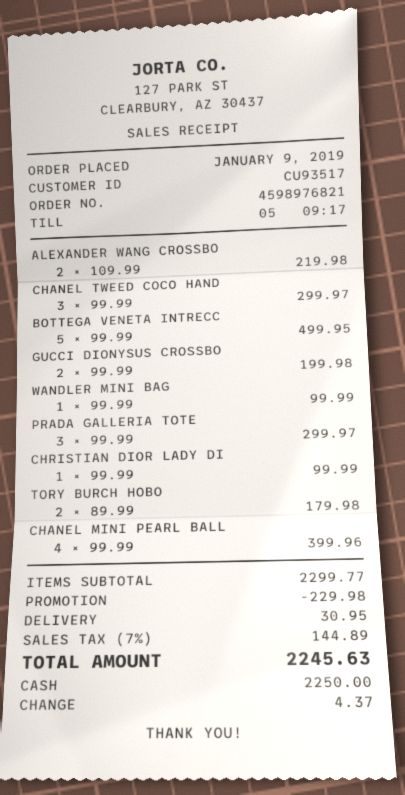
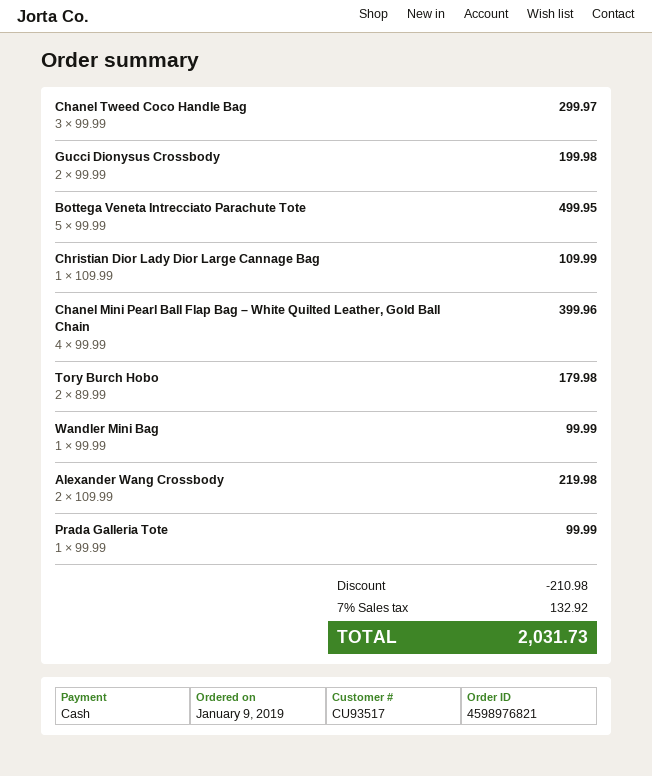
PRADA GALLERIA TOTE: 3 x 99.99 = 299.97 -> 1 x 99.99 = 99.99
CHRISTIAN DIOR LADY DI: 1 x 99.99 = 99.99 -> 1 x 109.99 = 109.99
discount: 229.98 -> 210.98
shipping: 30.95 -> none
tax: 7% = 144.89 -> 7% = 132.92
total: 2245.63 -> 2031.73

